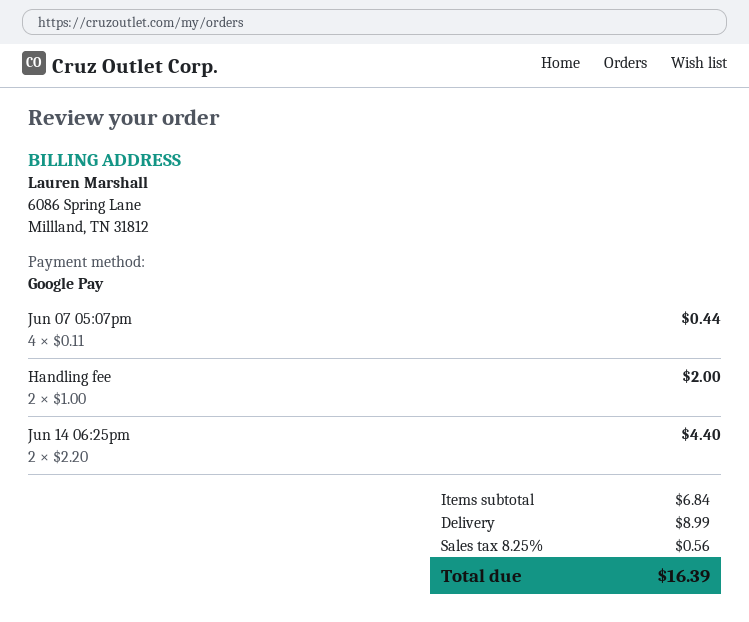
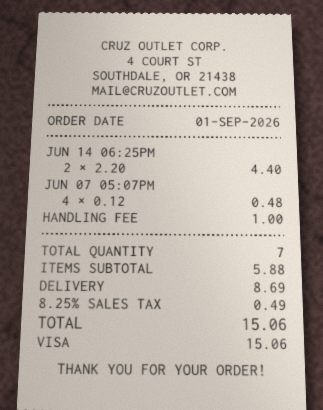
payment method: Google Pay -> Visa
Jun 07 05:07pm: 4 x 0.11 = 0.44 -> 4 x 0.12 = 0.48
Handling fee: 2 x 1.00 = 2.00 -> 1 x 1.00 = 1.00
subtotal: 6.84 -> 5.88
shipping: 8.99 -> 8.69
tax: 8.25% = 0.56 -> 8.25% = 0.49
total: 16.39 -> 15.06

